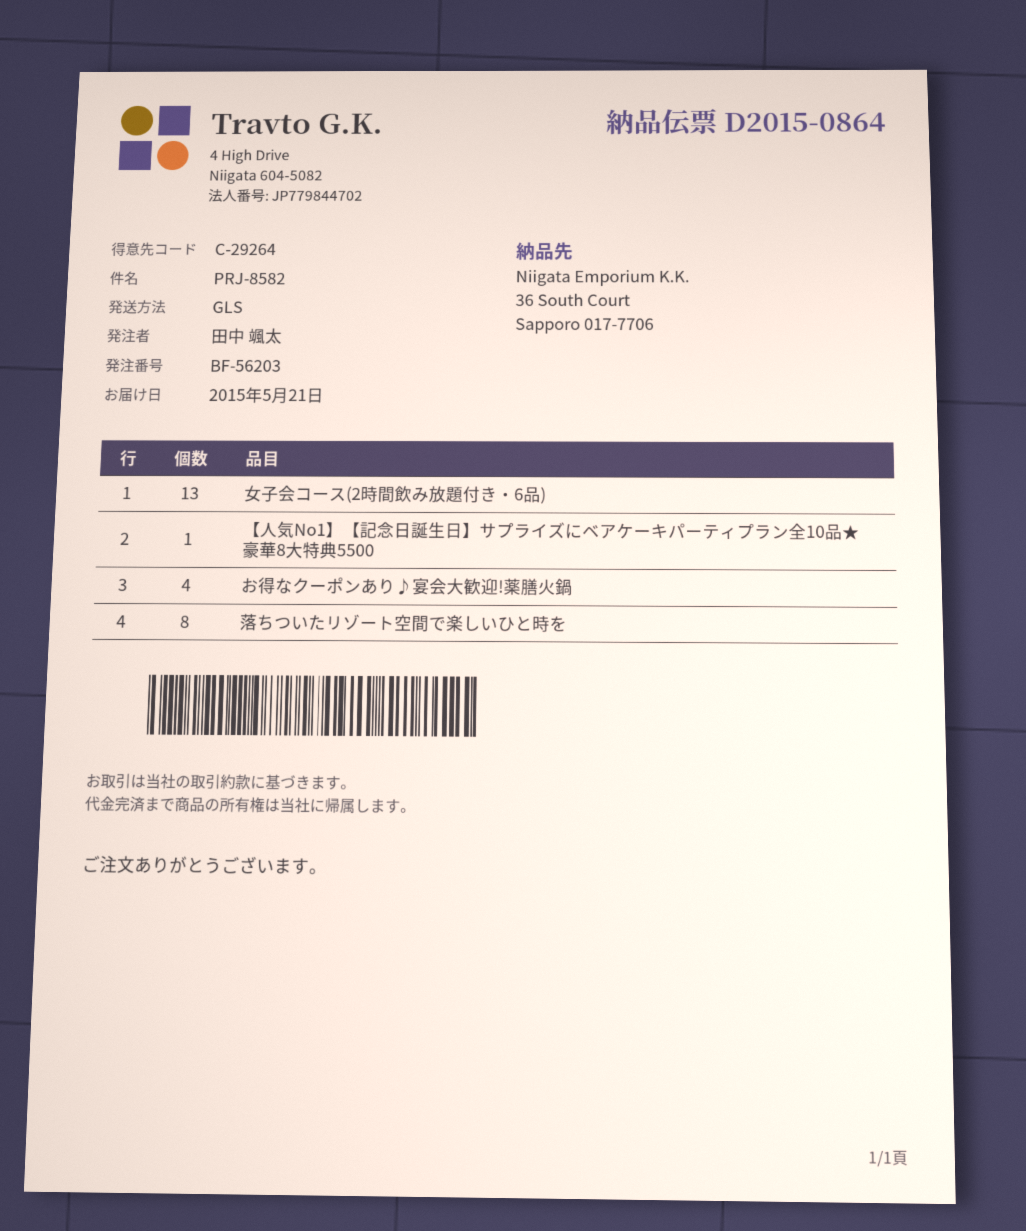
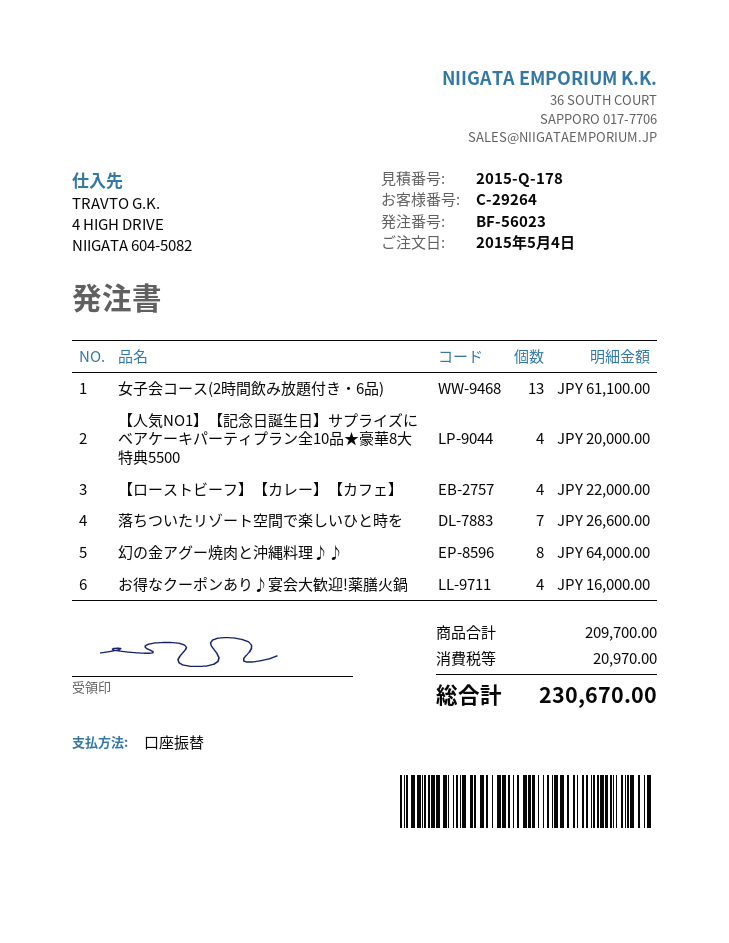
order number: BF-56203 -> BF-56023
【人気No1】【記念日誕生日】サプライズにベアケーキパーティプラン全10品★豪華8大特典5500: 1 -> 4
落ちついたリゾート空間で楽しいひと時を: 8 -> 7
【ローストビーフ】【カレー】【カフェ】: none -> 4
幻の金アグー焼肉と沖縄料理♪♪: none -> 8

